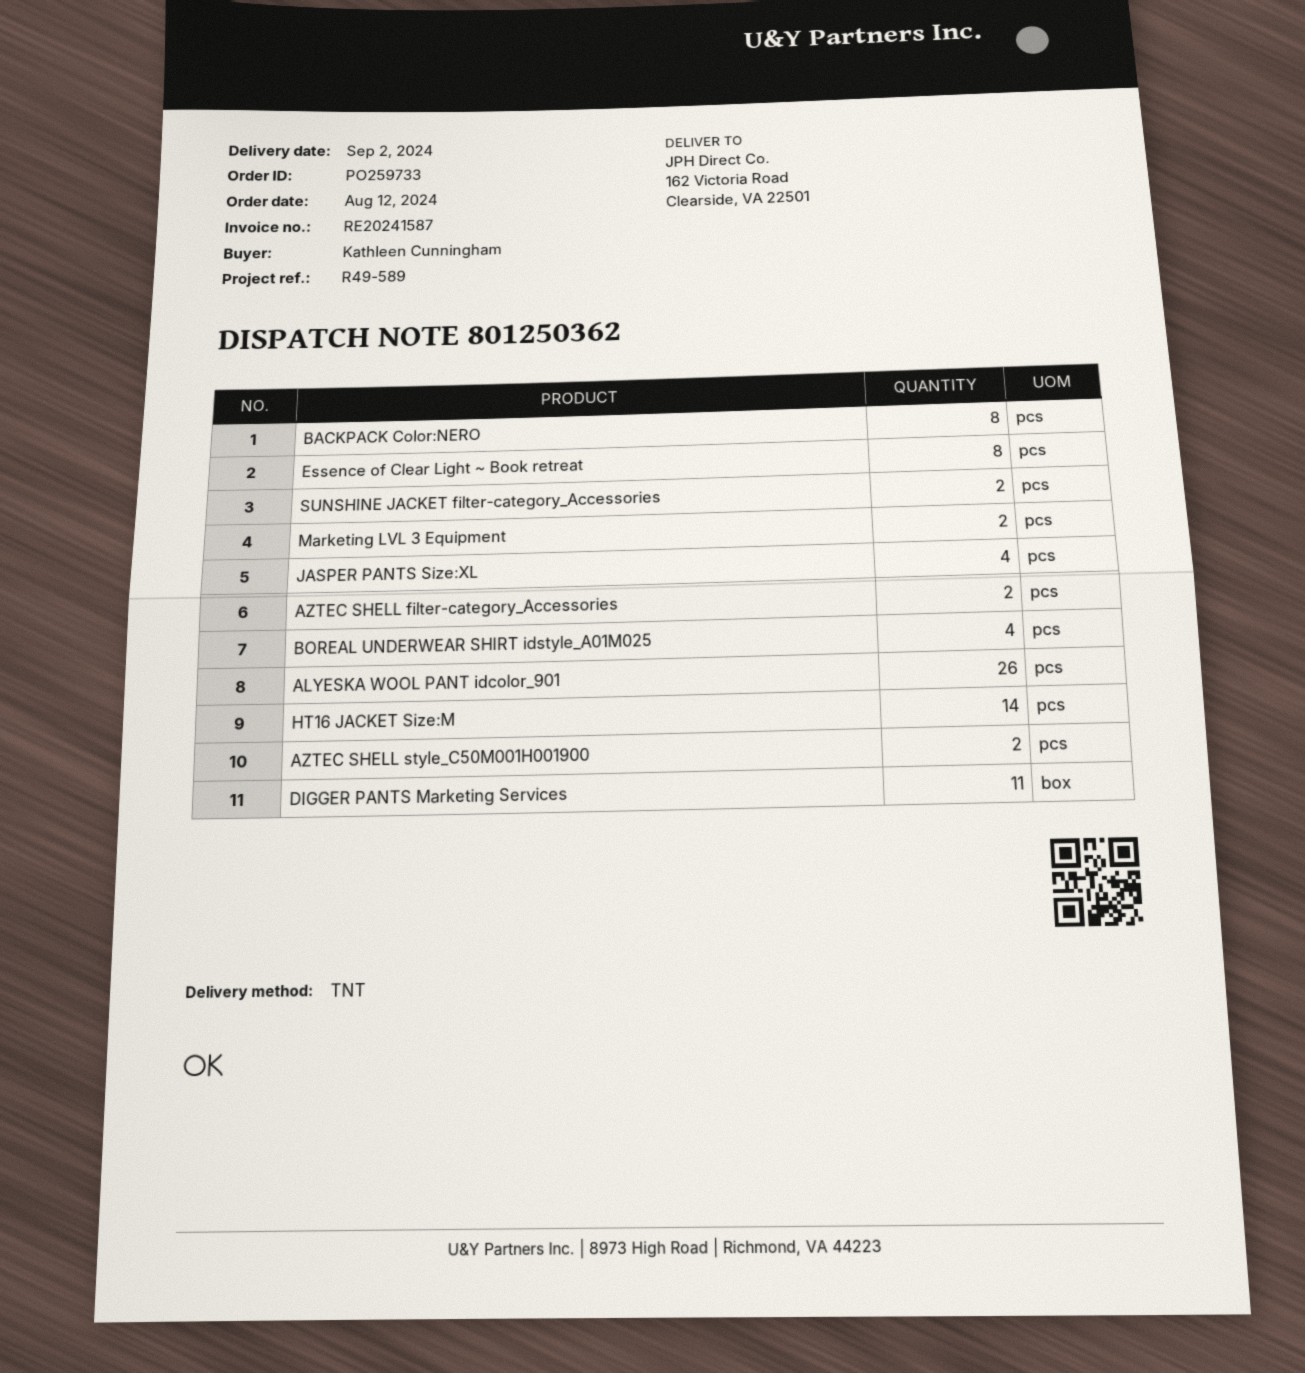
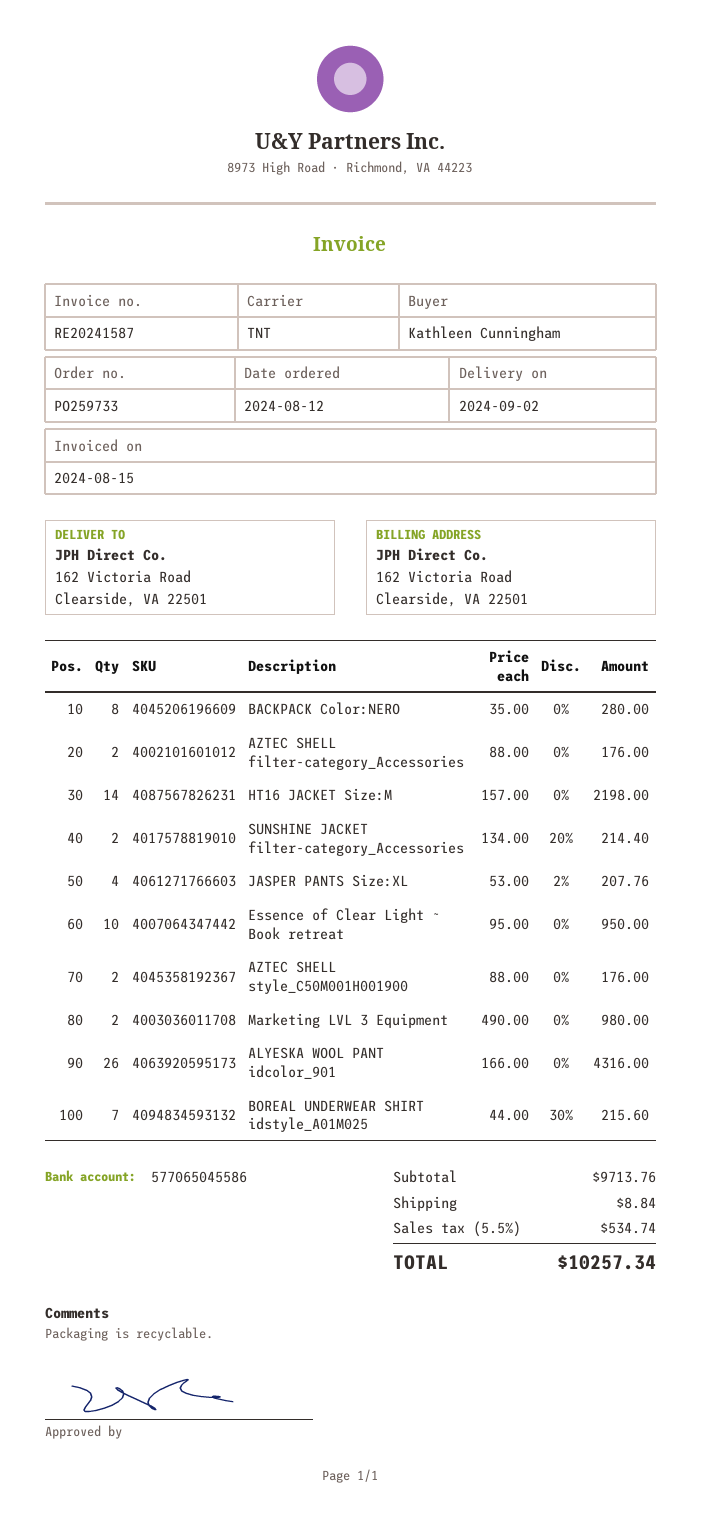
Essence of Clear Light ~ Book retreat: 8 -> 10
BOREAL UNDERWEAR SHIRT idstyle_A01M025: 4 -> 7
DIGGER PANTS Marketing Services: 11 -> none

